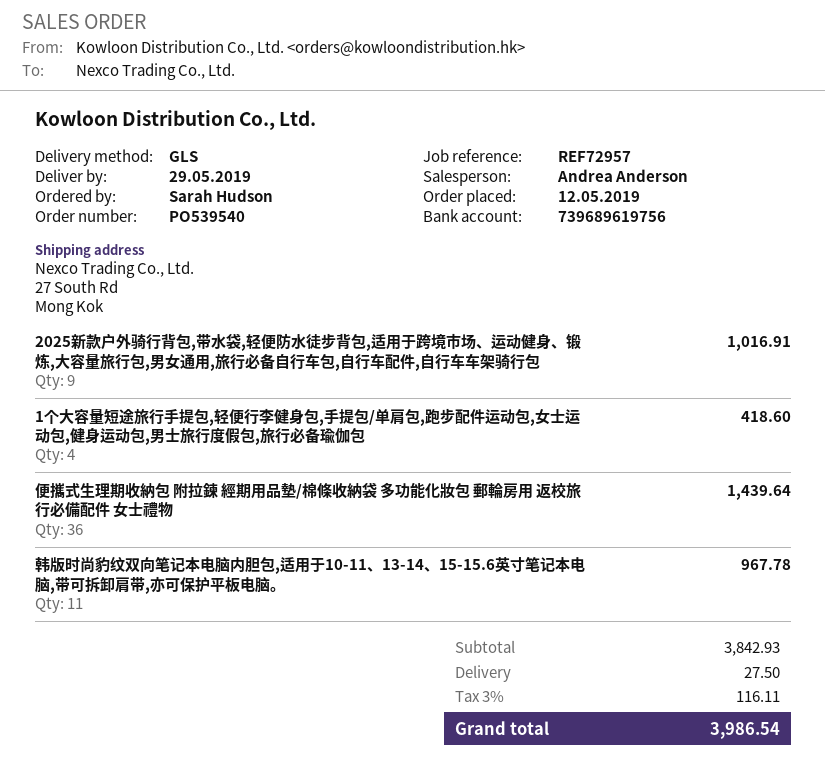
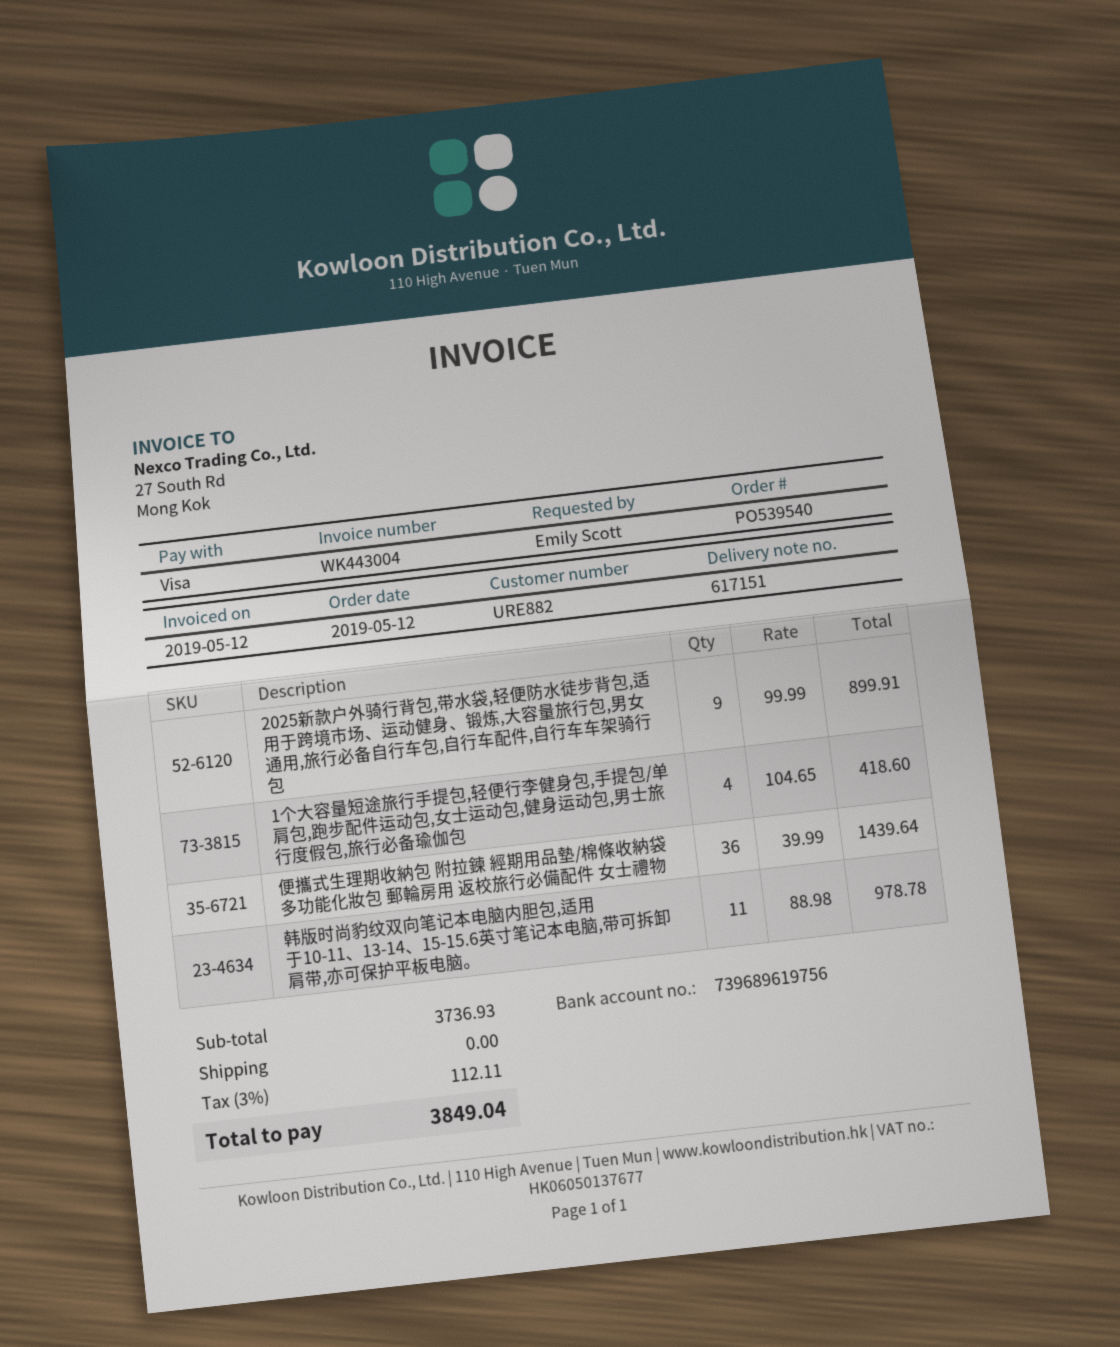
ordered by: Sarah Hudson -> Emily Scott
2025新款户外骑行背包,带水袋,轻便防水徒步背包,适用于跨境市场、运动健身、锻炼,大容量旅行包,男女通用,旅行必备自行车包,自行车配件,自行车车架骑行包: 9 for 1016.91 -> 9 for 899.91
韩版时尚豹纹双向笔记本电脑内胆包,适用于10-11、13-14、15-15.6英寸笔记本电脑,带可拆卸肩带,亦可保护平板电脑。: 11 for 967.78 -> 11 for 978.78
subtotal: 3842.93 -> 3736.93
shipping: 27.50 -> 0.00
tax: 3% = 116.11 -> 3% = 112.11
total: 3986.54 -> 3849.04

